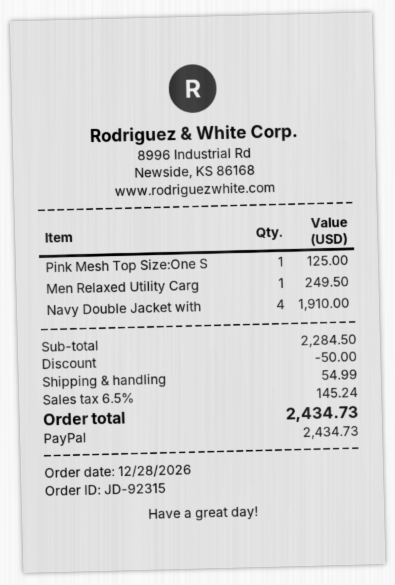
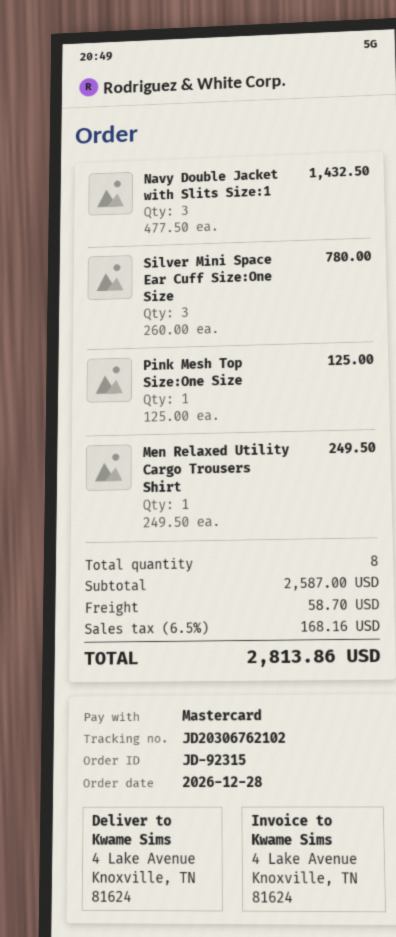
payment method: PayPal -> Mastercard
Navy Double Jacket with: 4 for 1910.00 -> 3 for 1432.50
Silver Mini Space Ear Cuff Size:One Size: none -> 3 for 780.00
subtotal: 2284.50 -> 2587.00
discount: 50.00 -> none
shipping: 54.99 -> 58.70
tax: 6.5% = 145.24 -> 6.5% = 168.16
total: 2434.73 -> 2813.86

